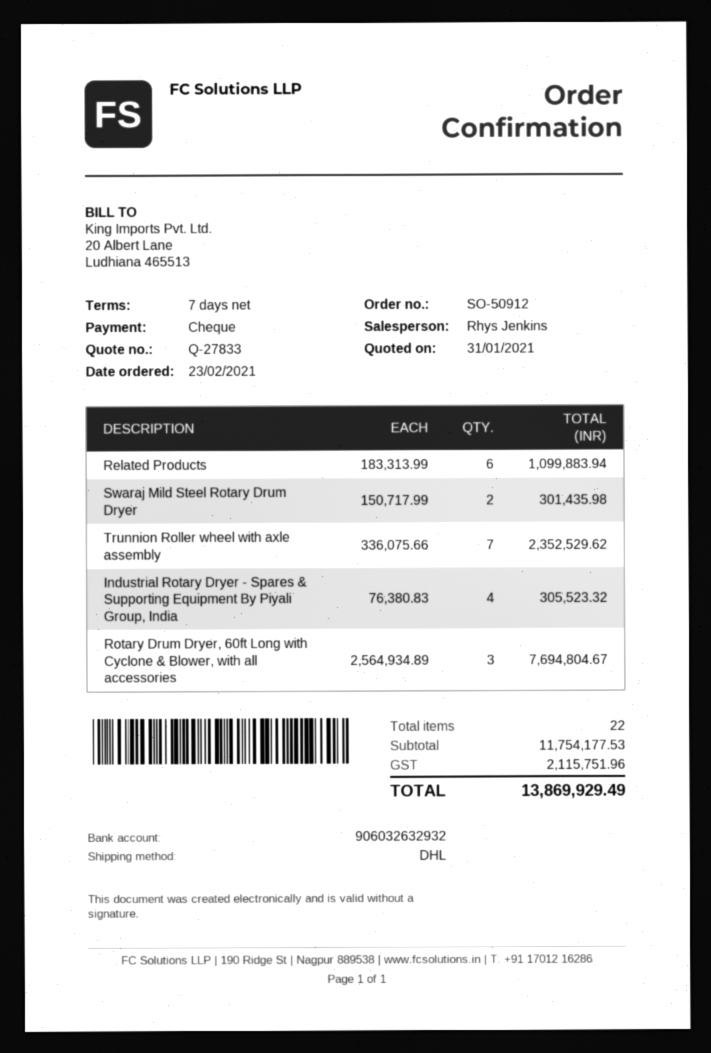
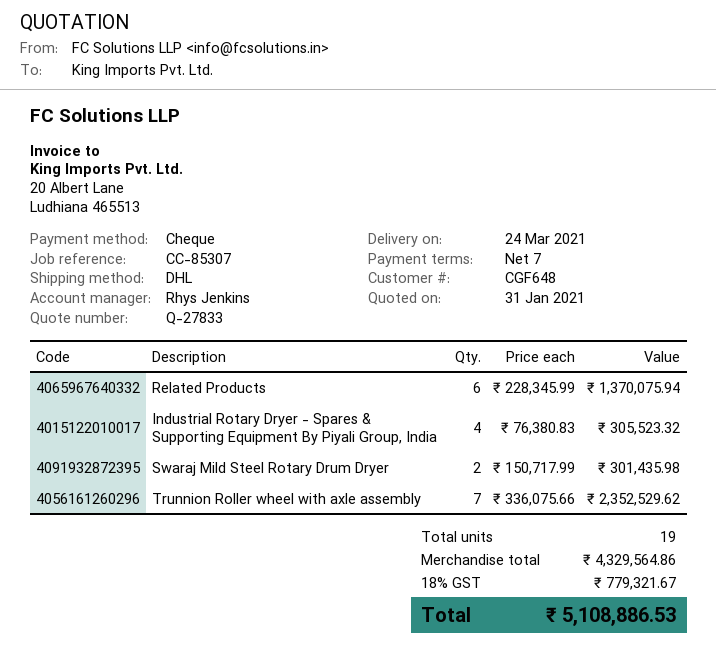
Related Products: 6 x 183313.99 = 1099883.94 -> 6 x 228345.99 = 1370075.94
Rotary Drum Dryer, 60ft Long with Cyclone & Blower, with all accessories: 3 x 2564934.89 = 7694804.67 -> none
total quantity: 22 -> 19
subtotal: 11754177.53 -> 4329564.86
tax: 2115751.96 -> 779321.67
total: 13869929.49 -> 5108886.53

